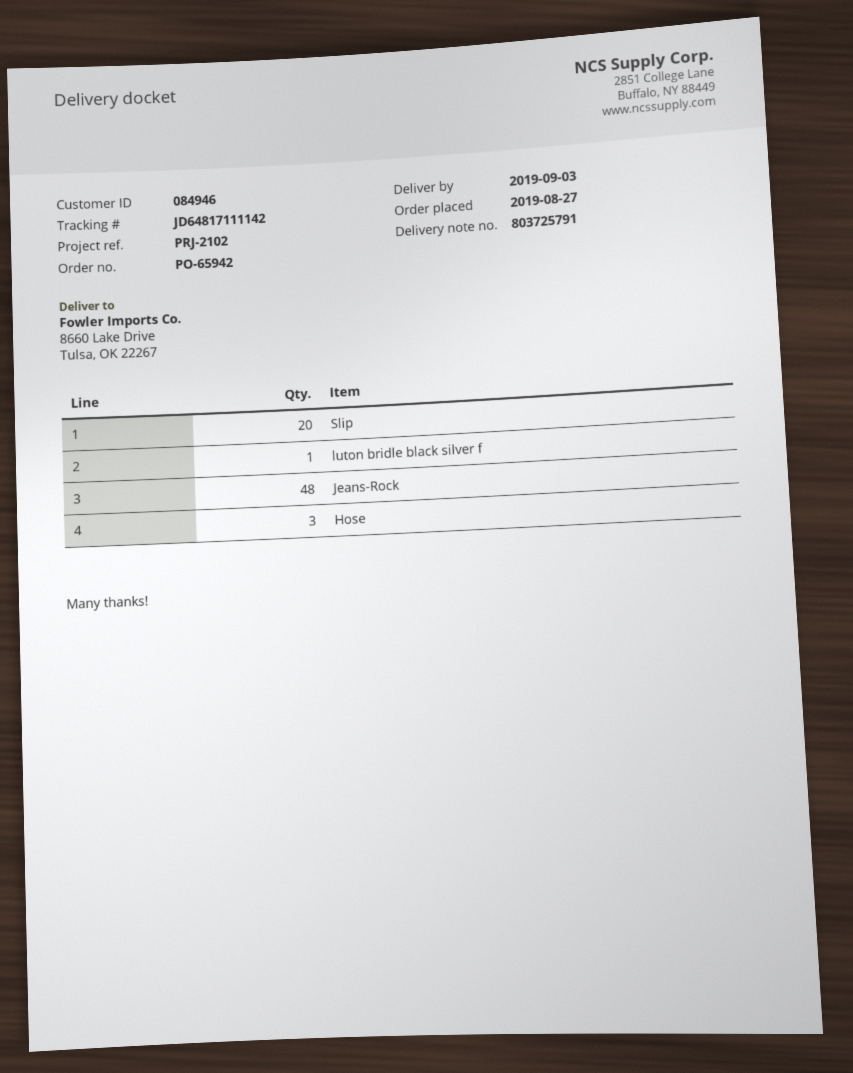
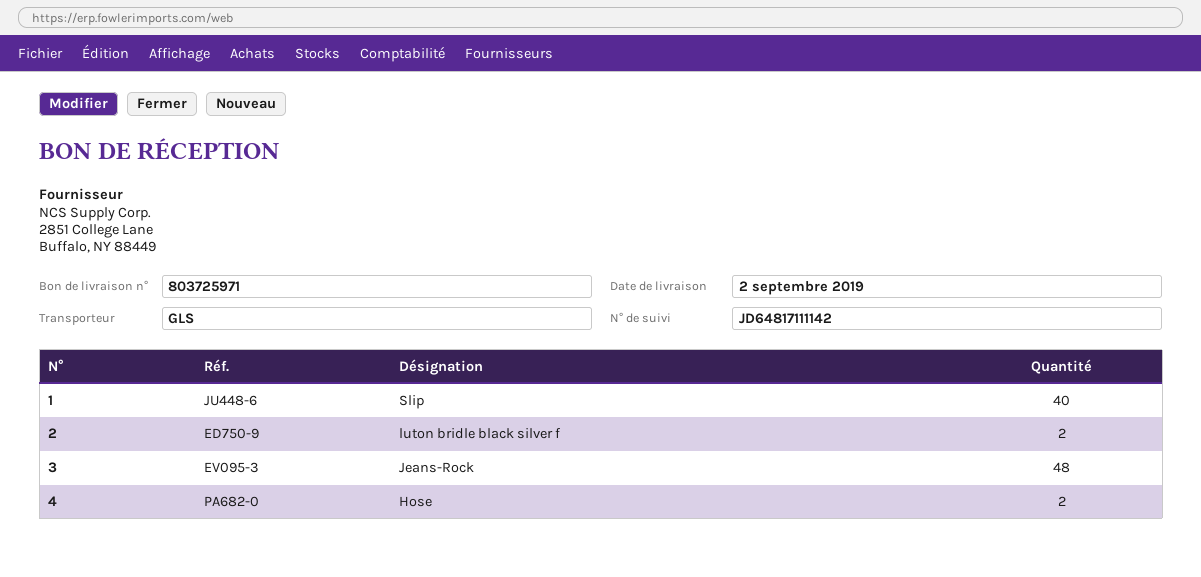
delivery note number: 803725791 -> 803725971
delivery date: 2019-09-03 -> 2019-09-02
Slip: 20 -> 40
luton bridle black silver f: 1 -> 2
Hose: 3 -> 2

